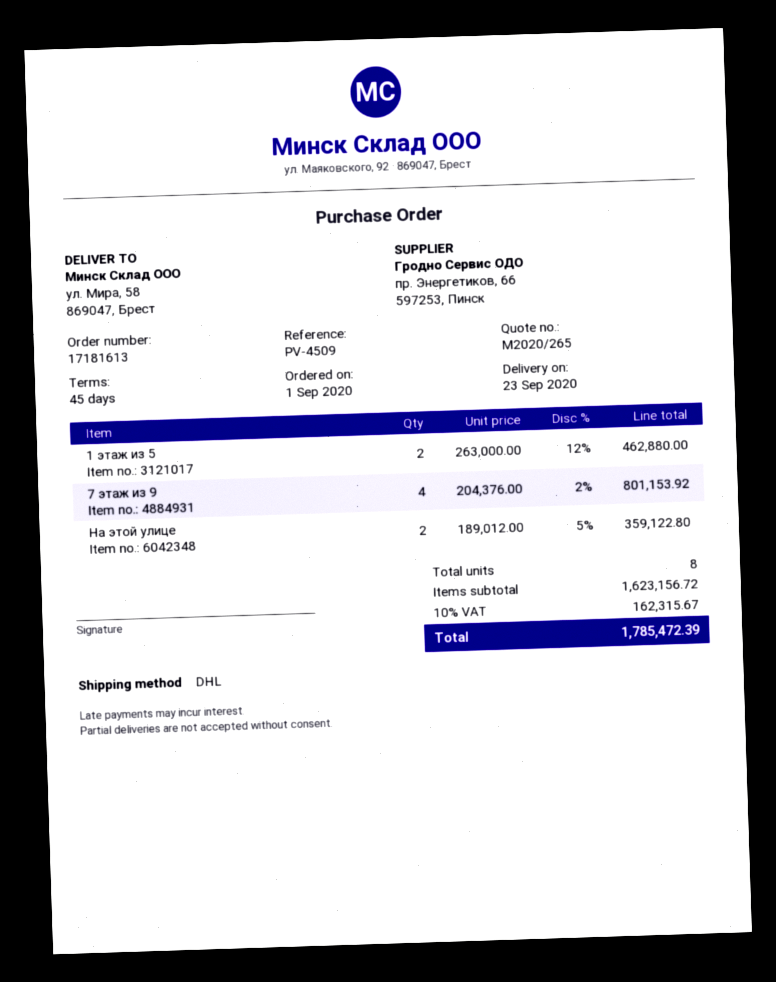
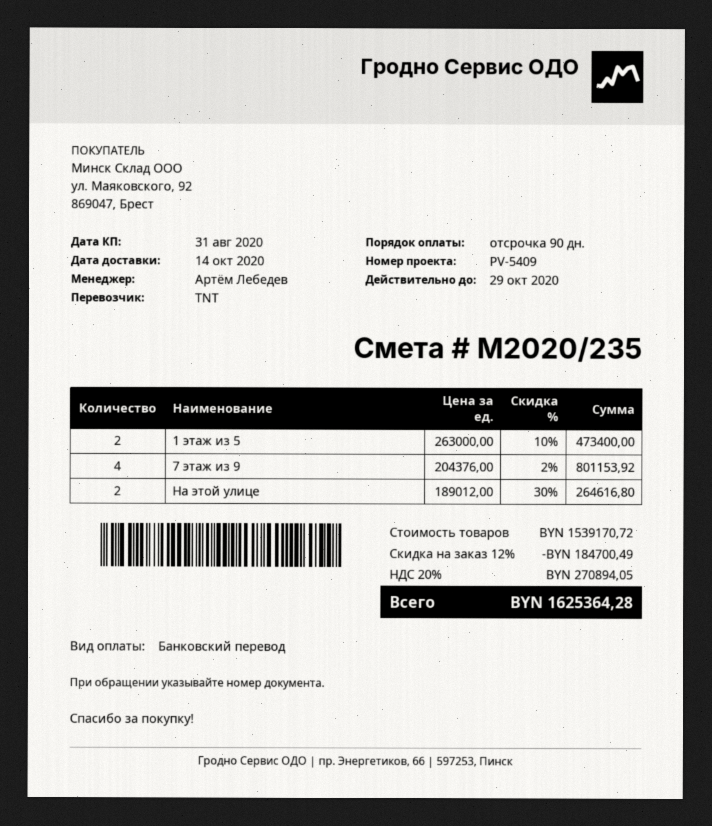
quote number: M2020/265 -> M2020/235
delivery date: 2020-09-23 -> 2020-10-14
payment terms: 45 days -> 90 days
reference: PV-4509 -> PV-5409
shipping method: DHL -> TNT
1 этаж из 5: 2 x 263000.00 - 12% = 462880.00 -> 2 x 263000.00 - 10% = 473400.00
На этой улице: 2 x 189012.00 - 5% = 359122.80 -> 2 x 189012.00 - 30% = 264616.80
subtotal: 1623156.72 -> 1539170.72
discount: none -> 12% = 184700.49
tax: 10% = 162315.67 -> 20% = 270894.05
total: 1785472.39 -> 1625364.28

